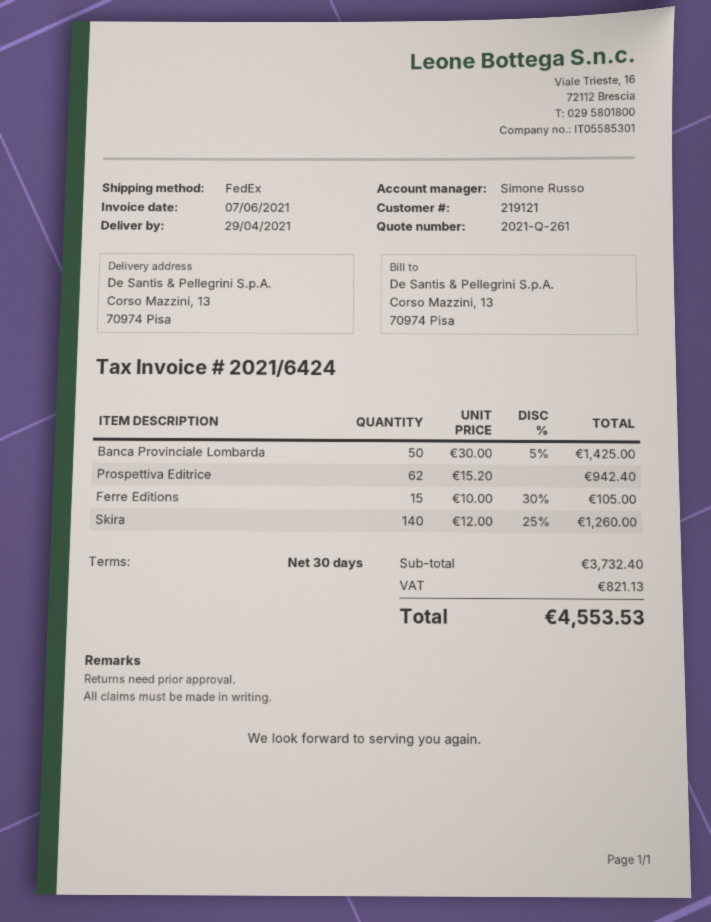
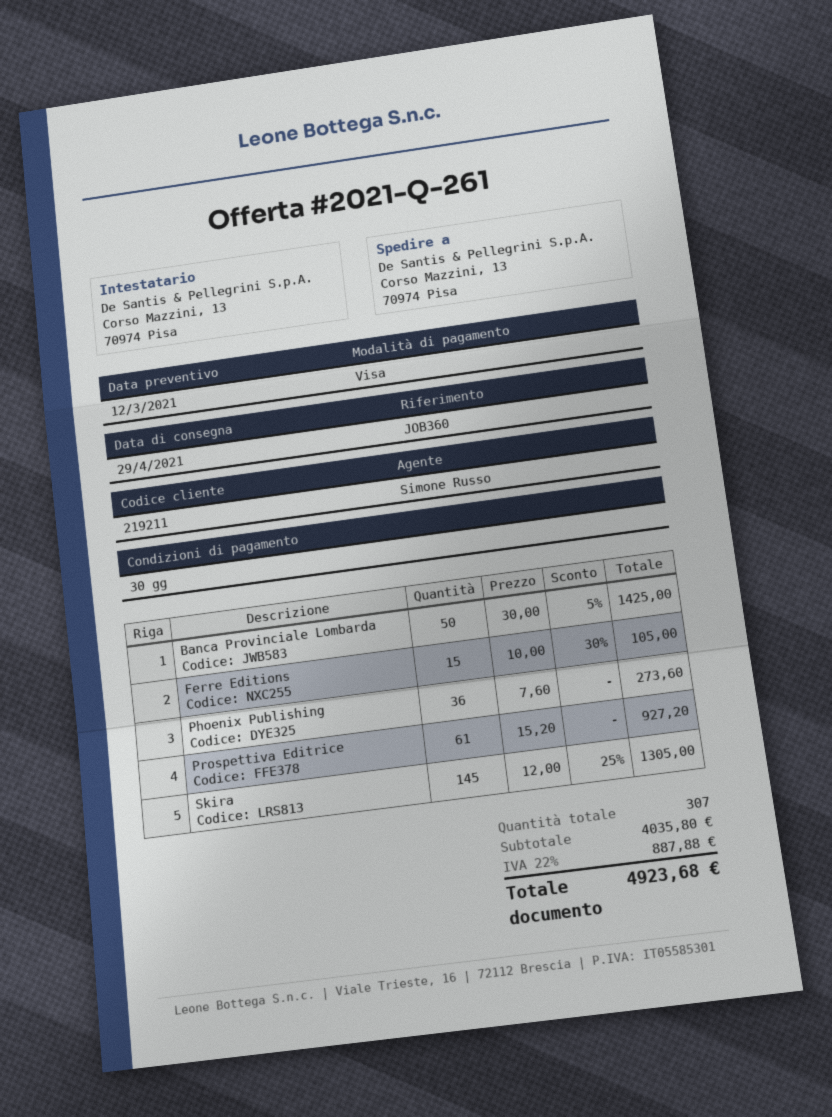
customer number: 219121 -> 219211
Prospettiva Editrice: 62 x 15.20 = 942.40 -> 61 x 15.20 = 927.20
Skira: 140 x 12.00 - 25% = 1260.00 -> 145 x 12.00 - 25% = 1305.00
Phoenix Publishing: none -> 36 x 7.60 = 273.60
subtotal: 3732.40 -> 4035.80
tax: 821.13 -> 887.88
total: 4553.53 -> 4923.68

